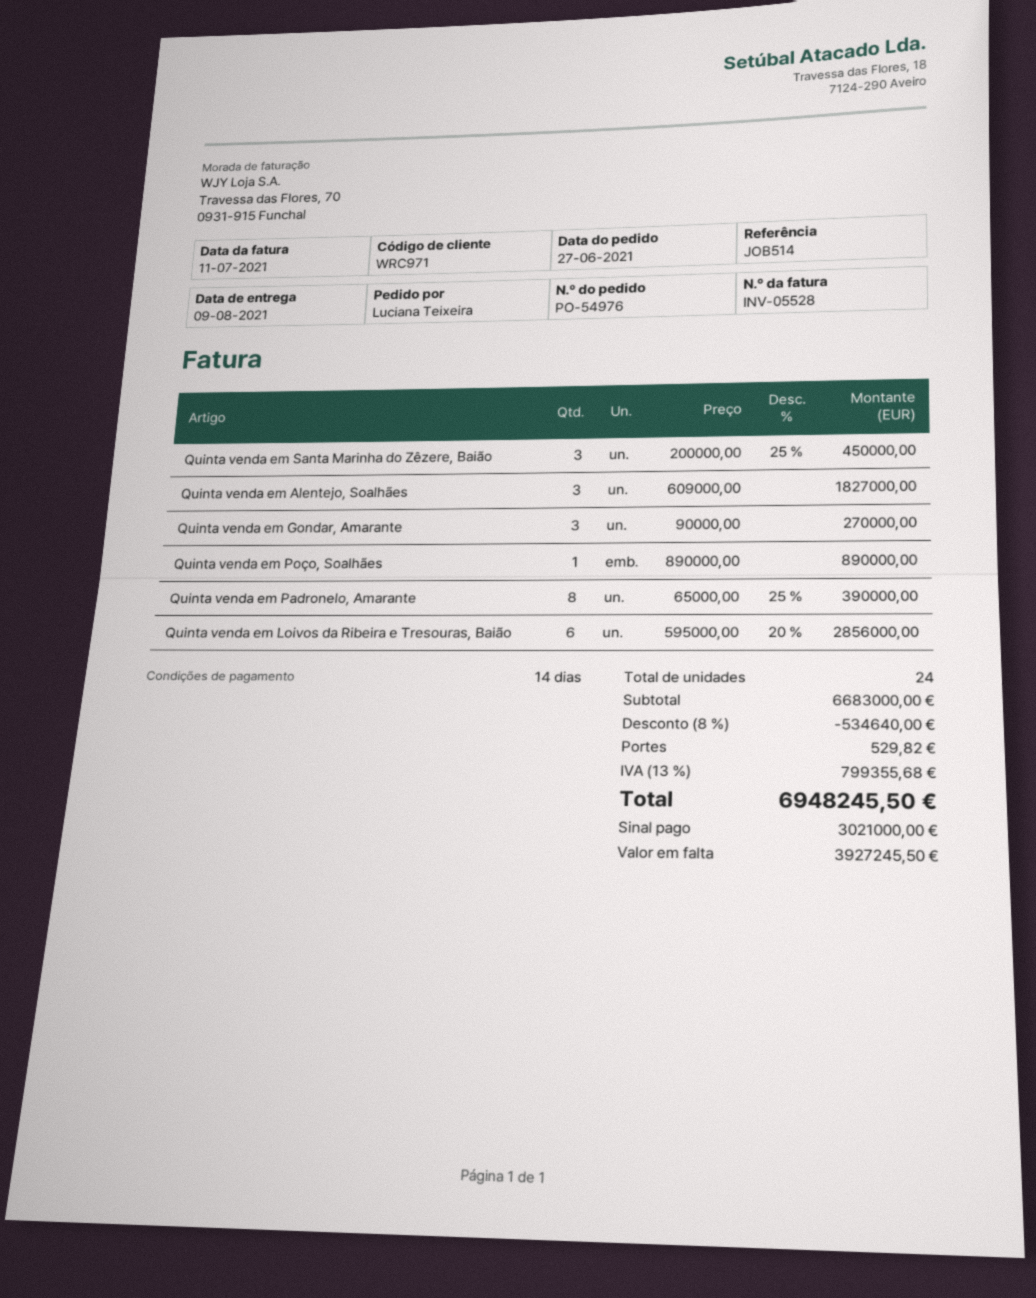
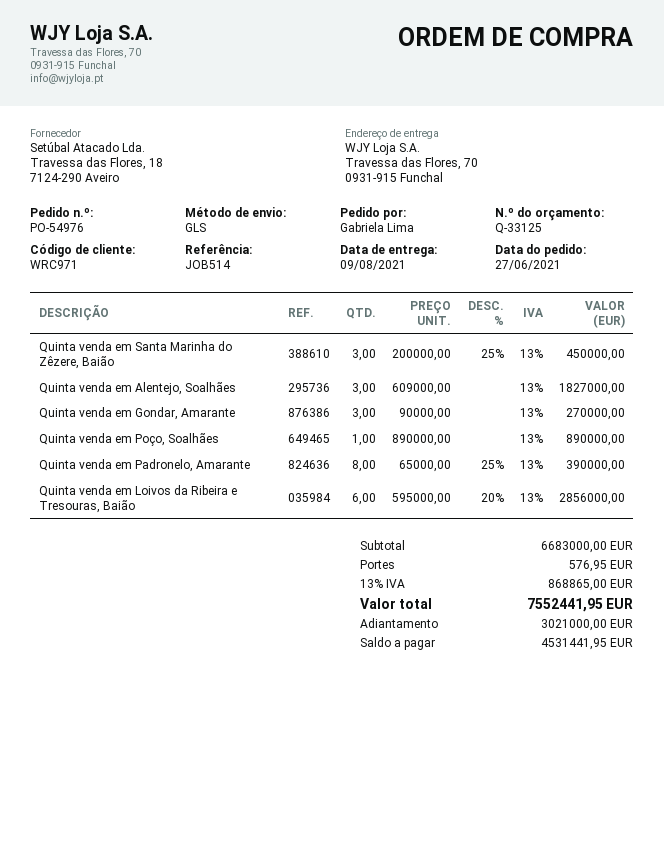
ordered by: Luciana Teixeira -> Gabriela Lima
discount: 8% = 534640.00 -> none
shipping: 529.82 -> 576.95
tax: 13% = 799355.68 -> 13% = 868865.00
total: 6948245.50 -> 7552441.95
balance: 3927245.50 -> 4531441.95

